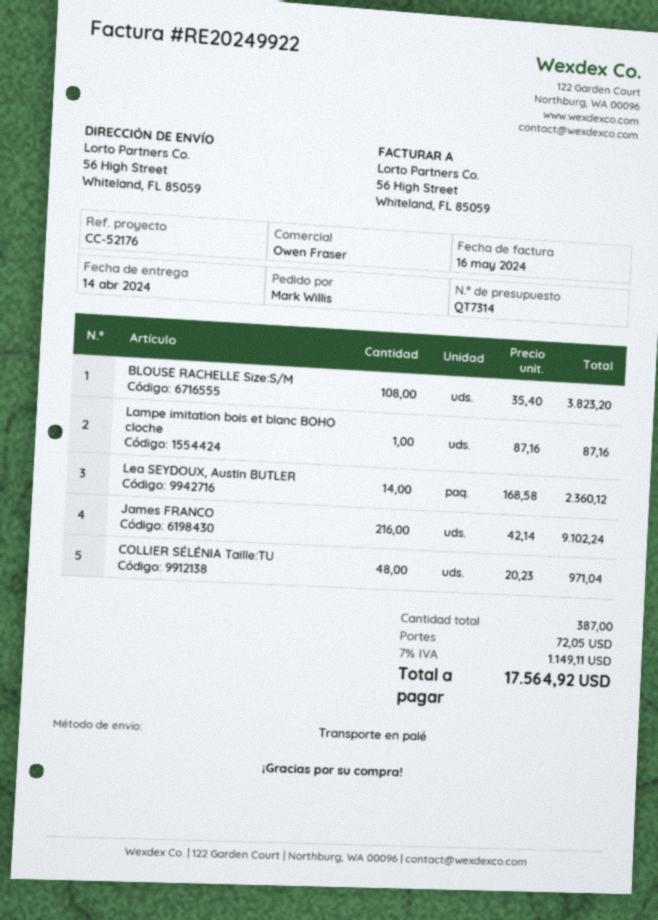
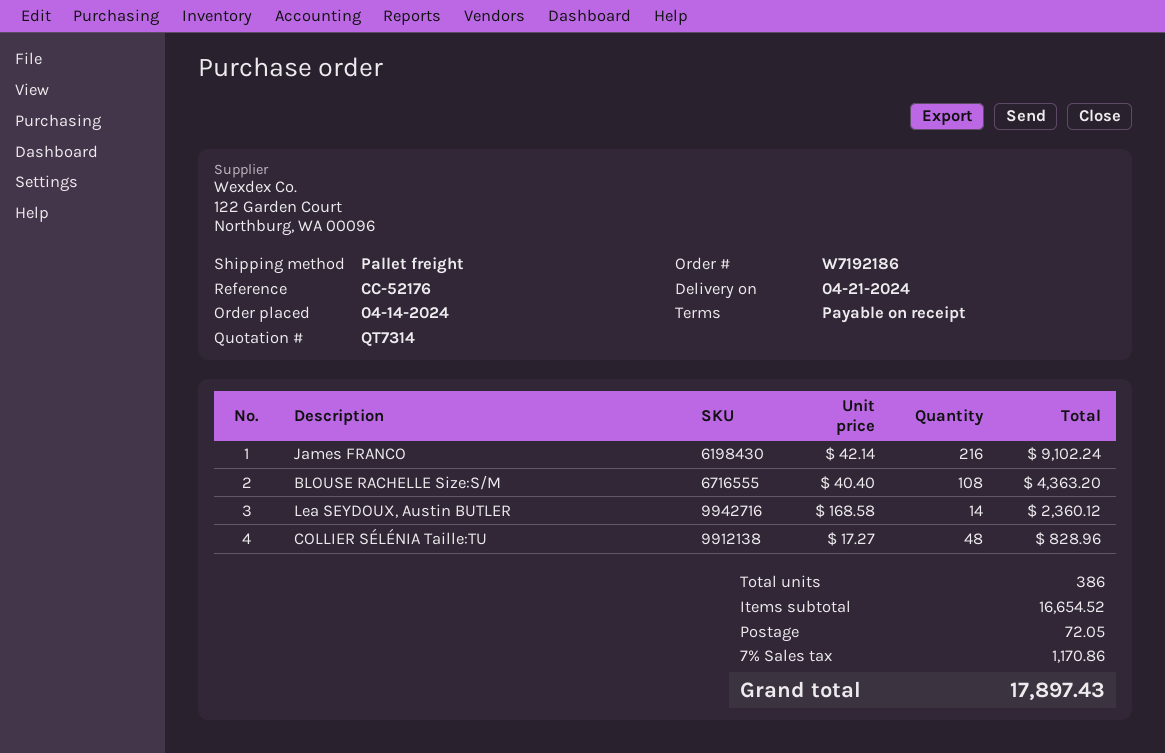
delivery date: 2024-04-14 -> 2024-04-21
BLOUSE RACHELLE Size:S/M: 108 x 35.40 = 3823.20 -> 108 x 40.40 = 4363.20
Lampe imitation bois et blanc BOHO cloche: 1 x 87.16 = 87.16 -> none
COLLIER SÉLÉNIA Taille:TU: 48 x 20.23 = 971.04 -> 48 x 17.27 = 828.96
total quantity: 387 -> 386
tax: 7% = 1149.11 -> 7% = 1170.86
total: 17564.92 -> 17897.43

